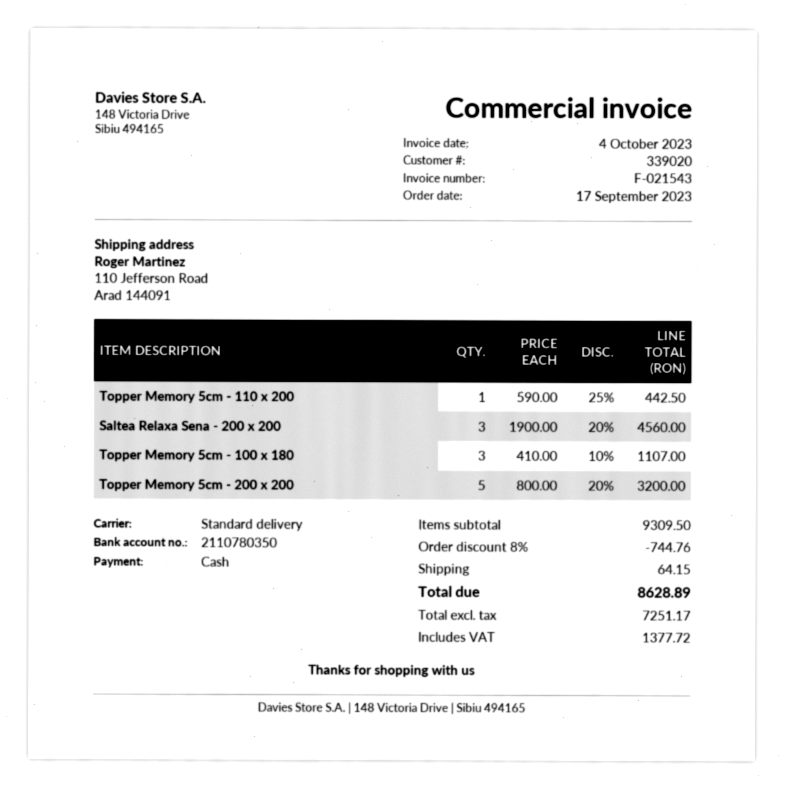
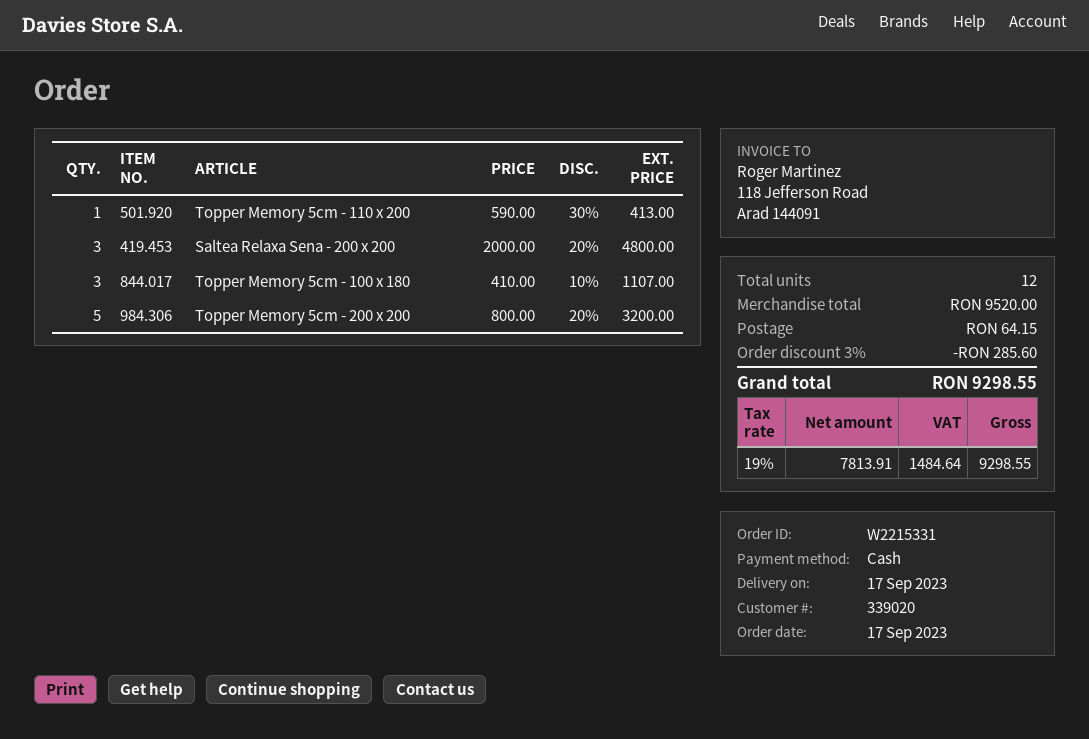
Topper Memory 5cm - 110 x 200: 1 x 590.00 - 25% = 442.50 -> 1 x 590.00 - 30% = 413.00
Saltea Relaxa Sena - 200 x 200: 3 x 1900.00 - 20% = 4560.00 -> 3 x 2000.00 - 20% = 4800.00
subtotal: 9309.50 -> 9520.00
discount: 8% = 744.76 -> 3% = 285.60
net: 7251.17 -> 7813.91
tax: 1377.72 -> 1484.64
total: 8628.89 -> 9298.55

